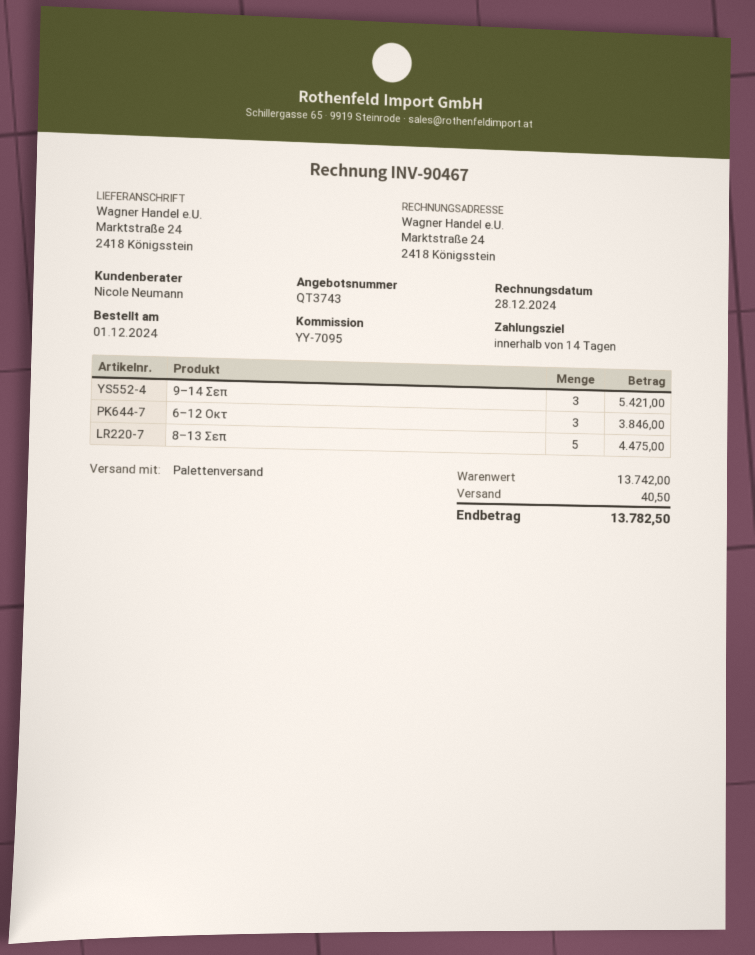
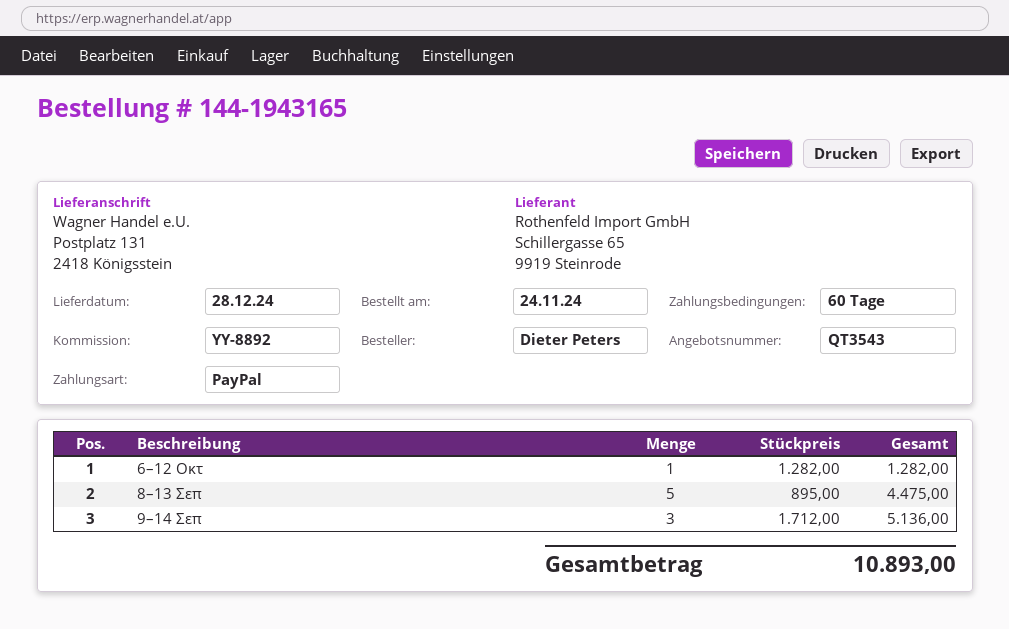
quote number: QT3743 -> QT3543
order date: 2024-12-01 -> 2024-11-24
payment terms: 14 days -> 60 days
reference: YY-7095 -> YY-8892
ship to: Marktstraße 24, 2418 Königsstein -> Postplatz 131, 2418 Königsstein
9–14 Σεπ: 3 for 5421.00 -> 3 for 5136.00
6–12 Οκτ: 3 for 3846.00 -> 1 for 1282.00
shipping: 40.50 -> none
total: 13782.50 -> 10893.00

